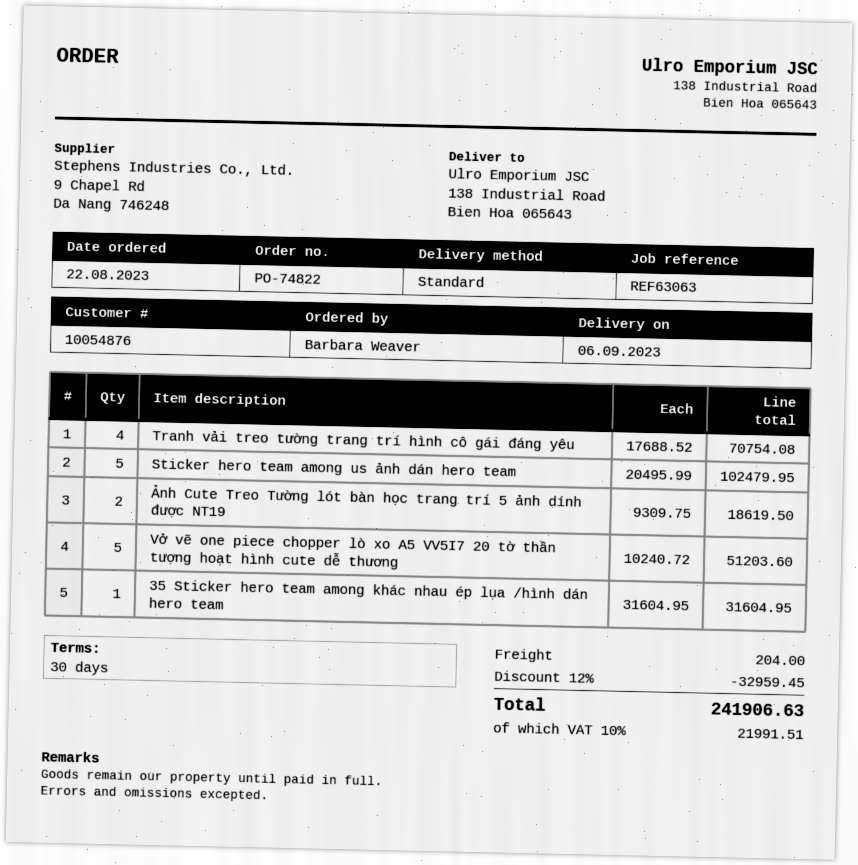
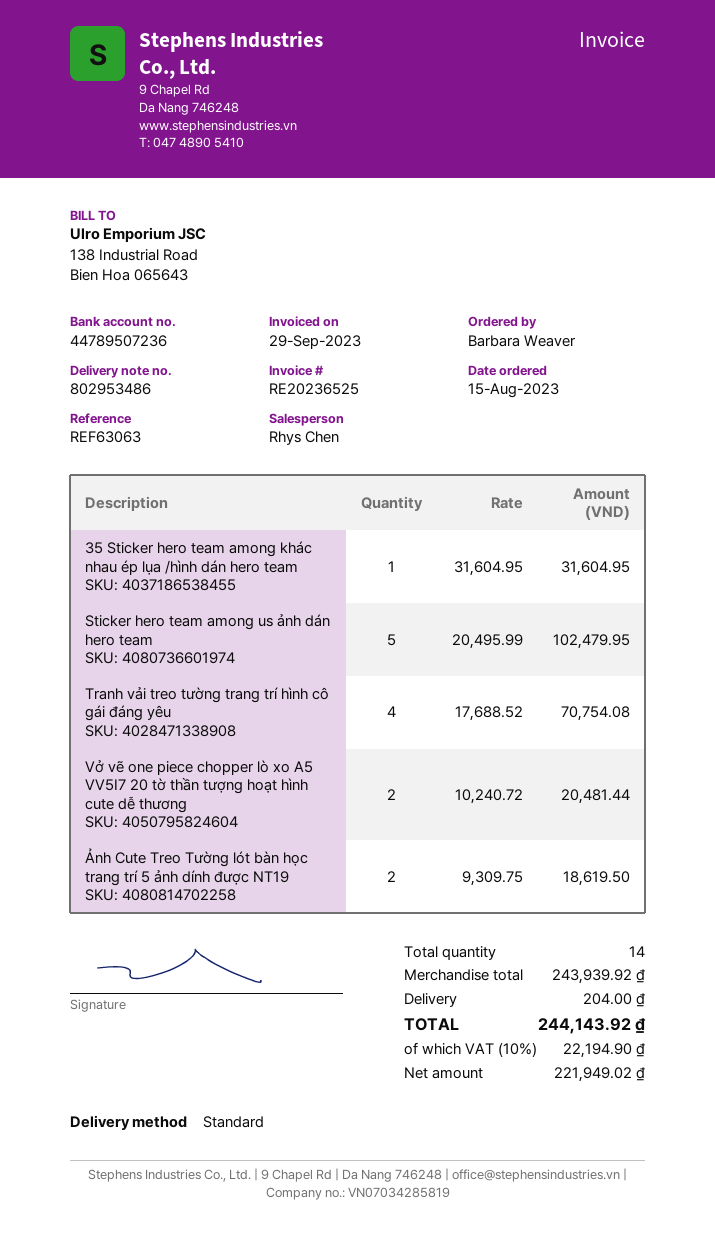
order date: 2023-08-22 -> 2023-08-15
Vở vẽ one piece chopper lò xo A5 VV5I7 20 tờ thần tượng hoạt hình cute dễ thương: 5 x 10240.72 = 51203.60 -> 2 x 10240.72 = 20481.44
discount: 12% = 32959.45 -> none
tax: 10% = 21991.51 -> 10% = 22194.90
total: 241906.63 -> 244143.92

